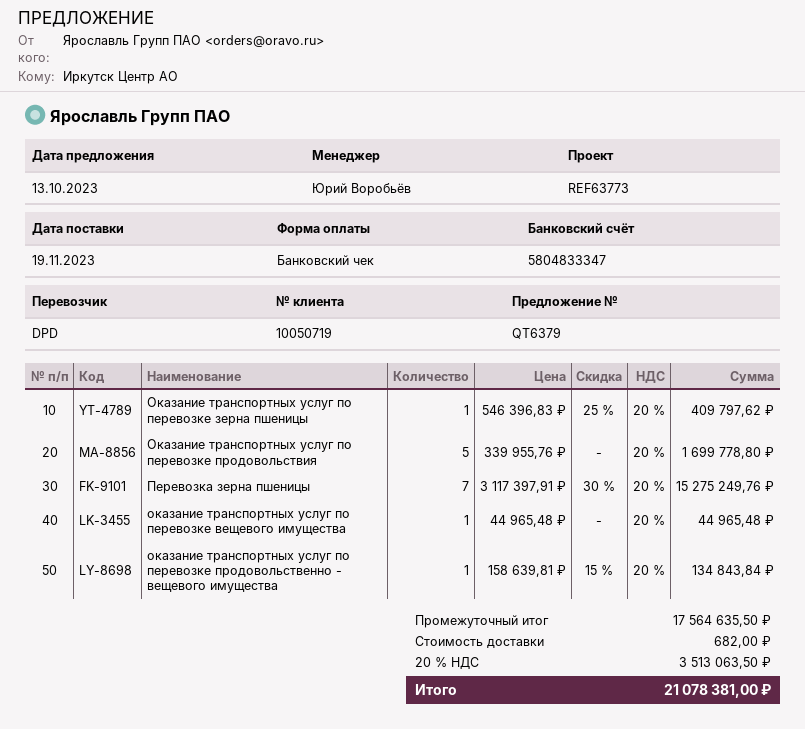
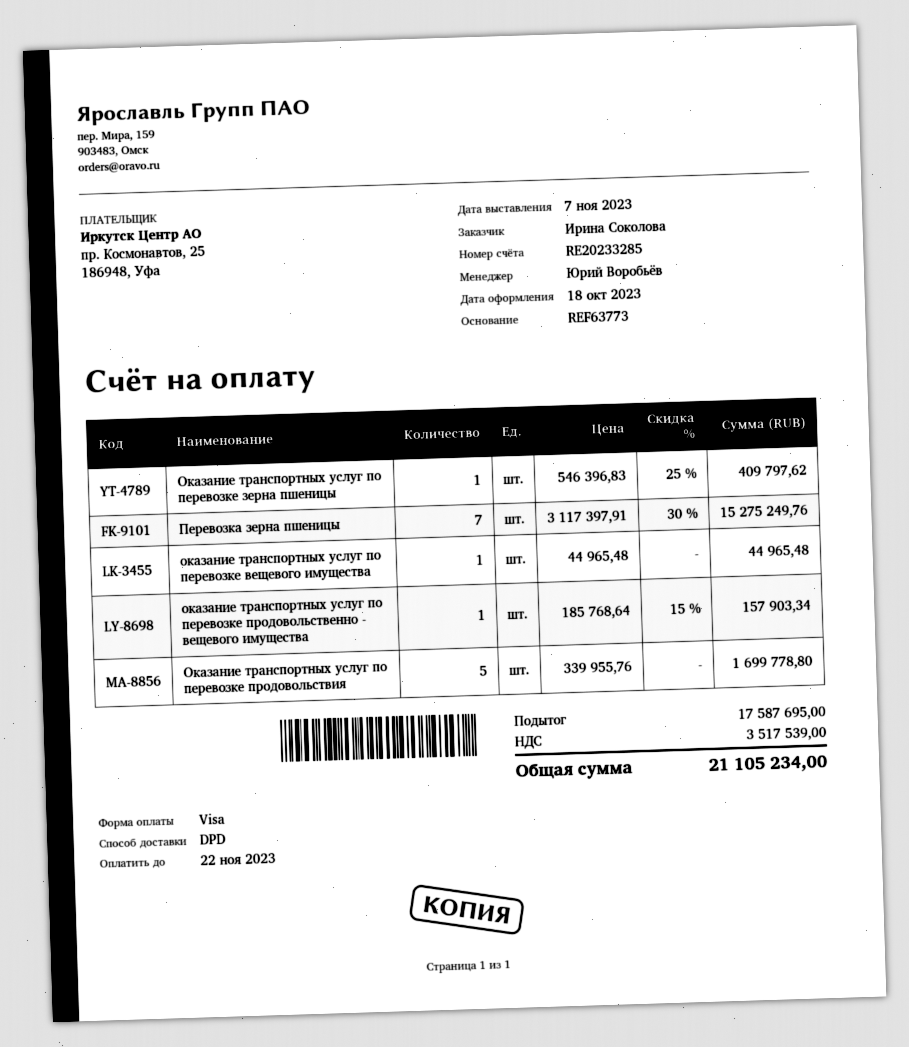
payment method: cheque -> Visa
оказание транспортных услуг по перевозке продовольственно - вещевого имущества: 1 x 158639.81 - 15% = 134843.84 -> 1 x 185768.64 - 15% = 157903.34
subtotal: 17564635.50 -> 17587695.00
shipping: 682.00 -> none
tax: 3513063.50 -> 3517539.00
total: 21078381.00 -> 21105234.00

